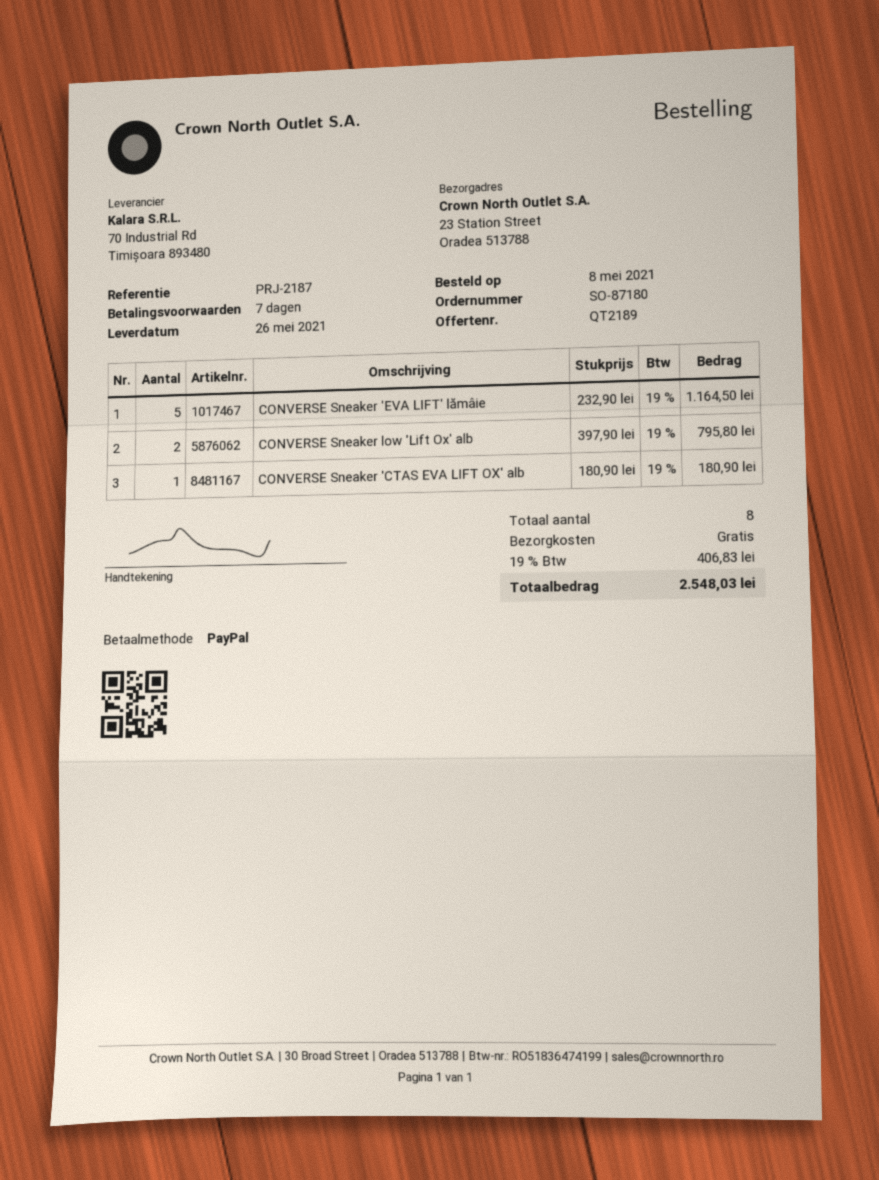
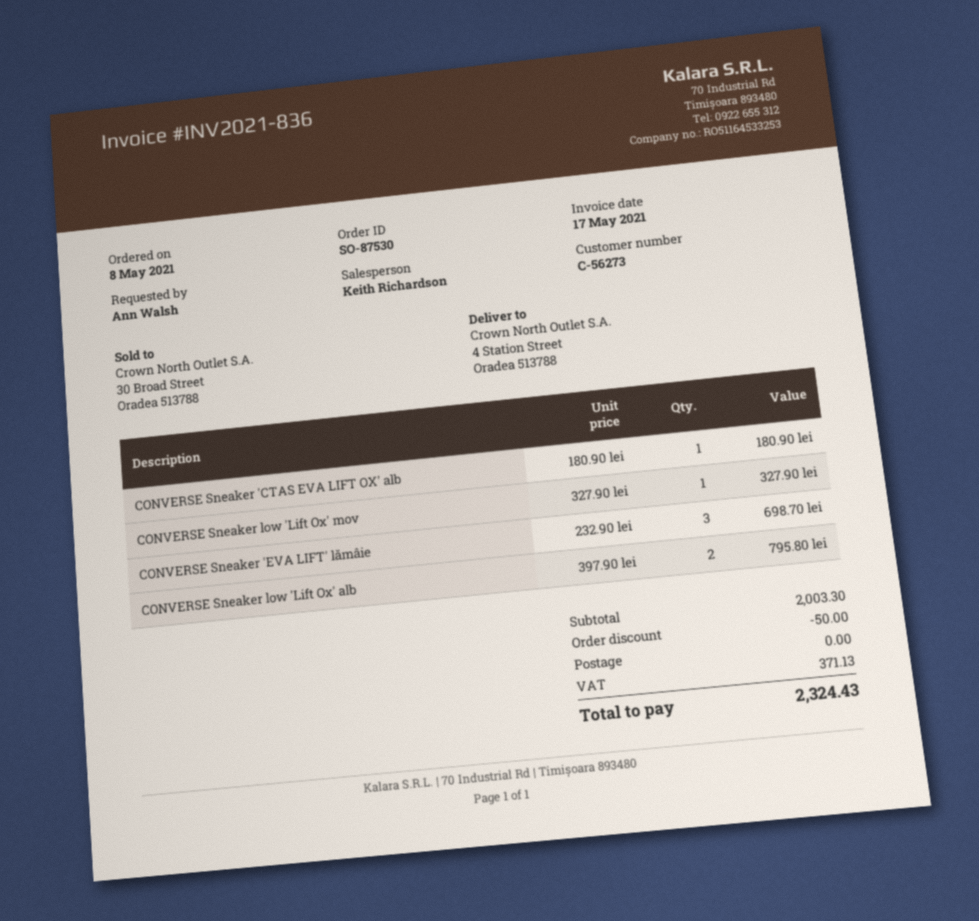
order number: SO-87180 -> SO-87530
ship to: 23 Station Street, Oradea 513788 -> 4 Station Street, Oradea 513788
CONVERSE Sneaker 'EVA LIFT' lămâie: 5 x 232.90 = 1164.50 -> 3 x 232.90 = 698.70
CONVERSE Sneaker low 'Lift Ox' mov: none -> 1 x 327.90 = 327.90
discount: none -> 50.00
tax: 406.83 -> 371.13
total: 2548.03 -> 2324.43

